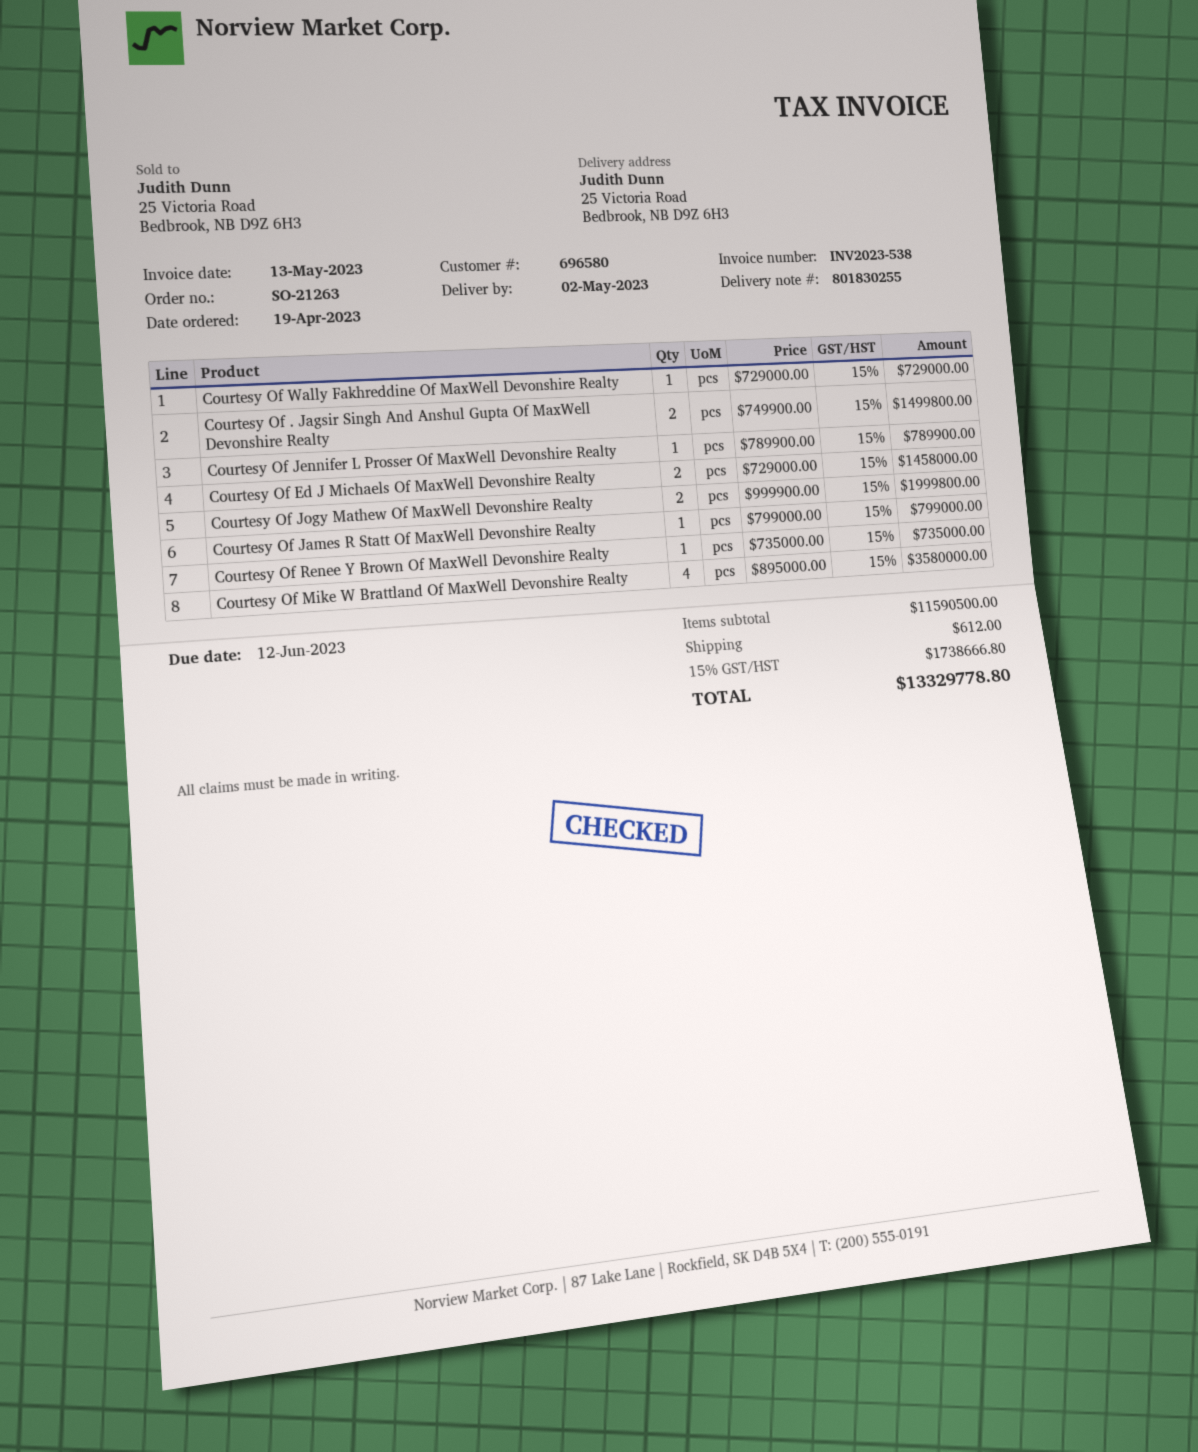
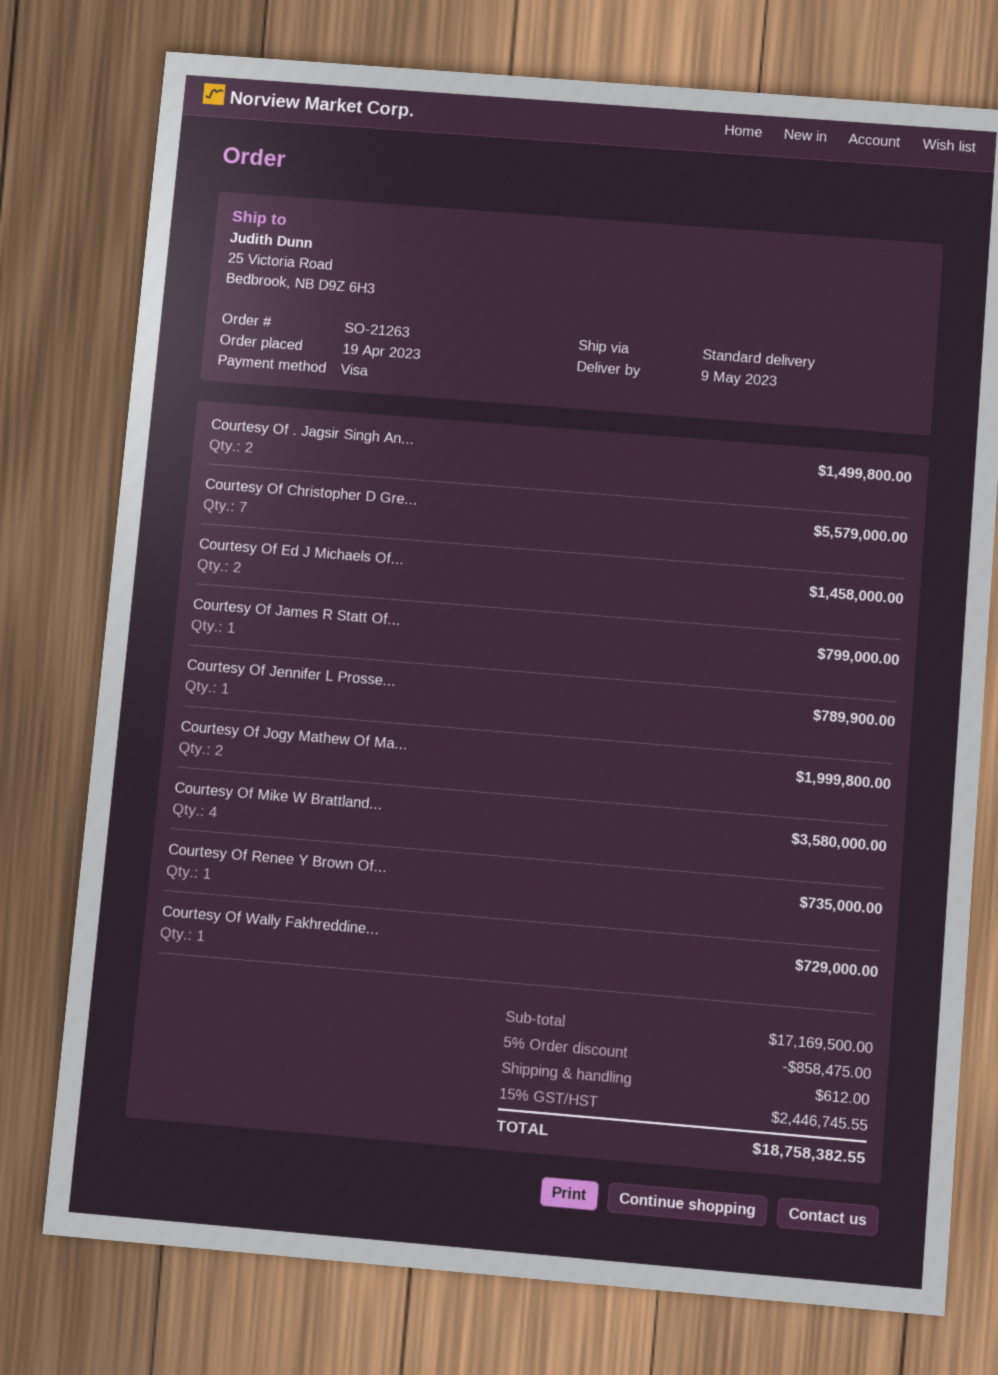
delivery date: 2023-05-02 -> 2023-05-09
Courtesy Of Christopher D Gre...: none -> 7 for 5579000.00
subtotal: 11590500.00 -> 17169500.00
discount: none -> 5% = 858475.00
tax: 15% = 1738666.80 -> 15% = 2446745.55
total: 13329778.80 -> 18758382.55

